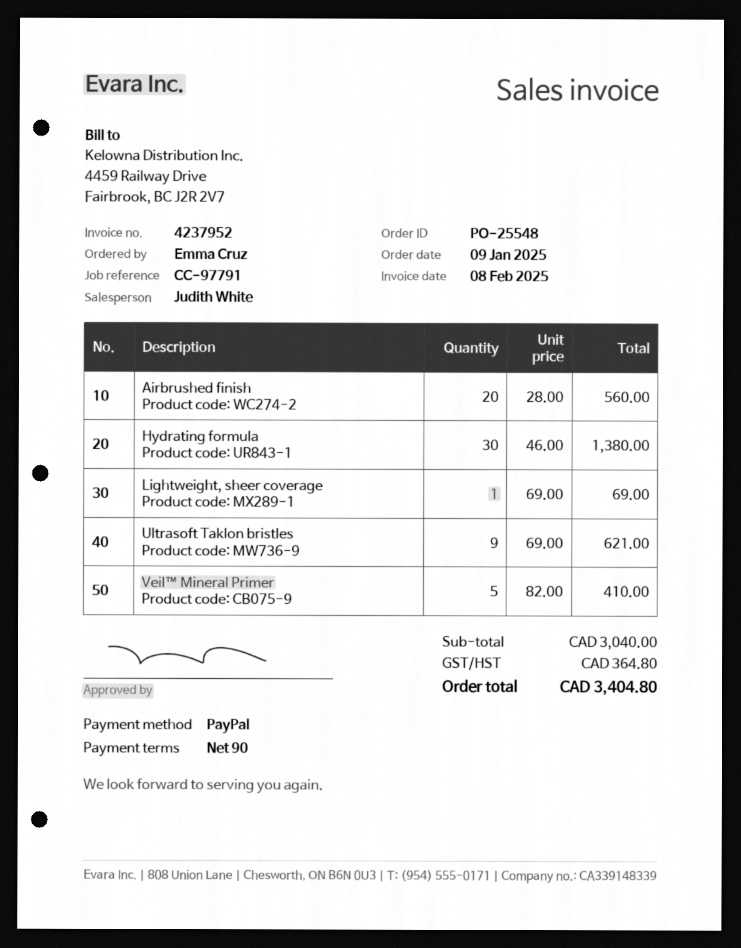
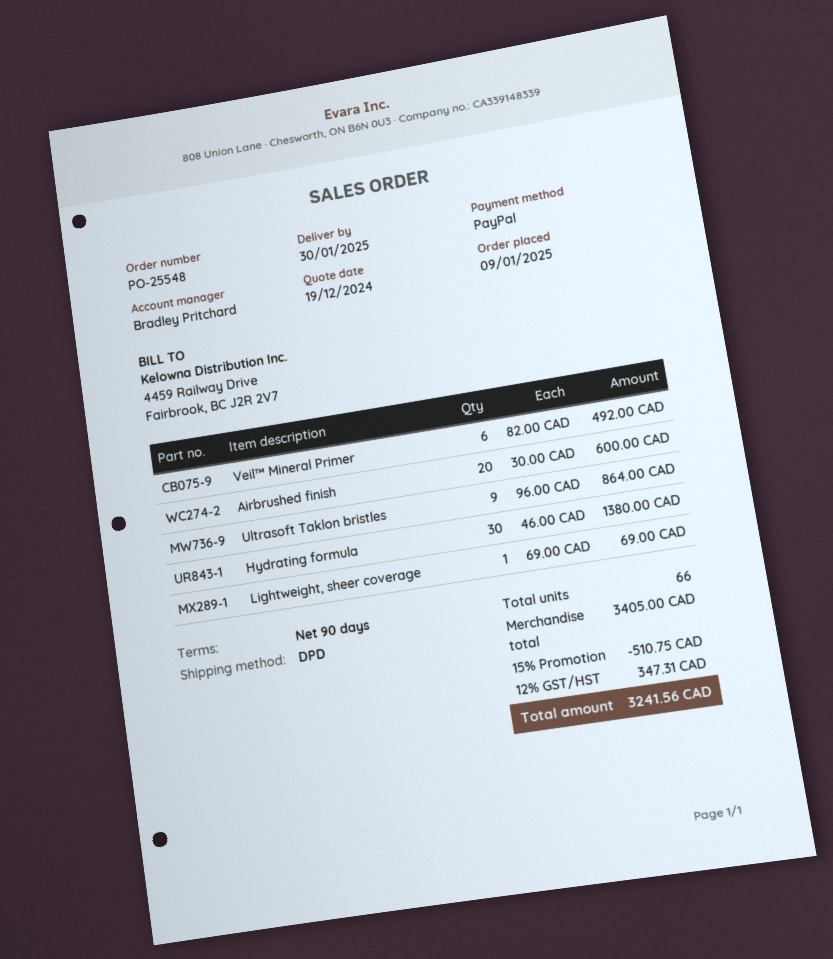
sales rep: Judith White -> Bradley Pritchard
Airbrushed finish: 20 x 28.00 = 560.00 -> 20 x 30.00 = 600.00
Ultrasoft Taklon bristles: 9 x 69.00 = 621.00 -> 9 x 96.00 = 864.00
Veil™ Mineral Primer: 5 x 82.00 = 410.00 -> 6 x 82.00 = 492.00
subtotal: 3040.00 -> 3405.00
discount: none -> 15% = 510.75
tax: 364.80 -> 347.31
total: 3404.80 -> 3241.56

